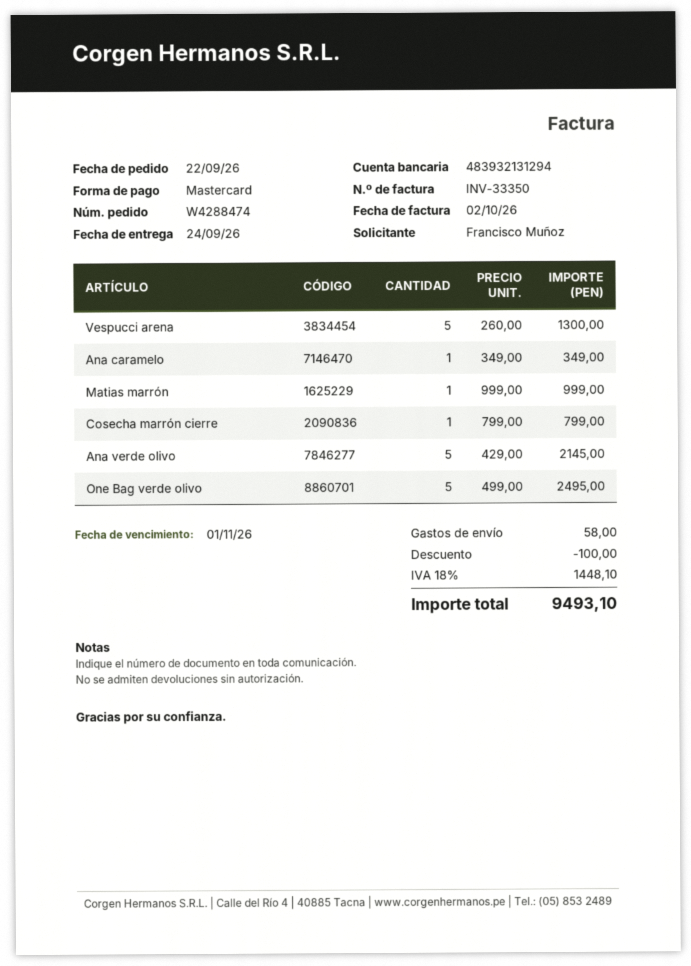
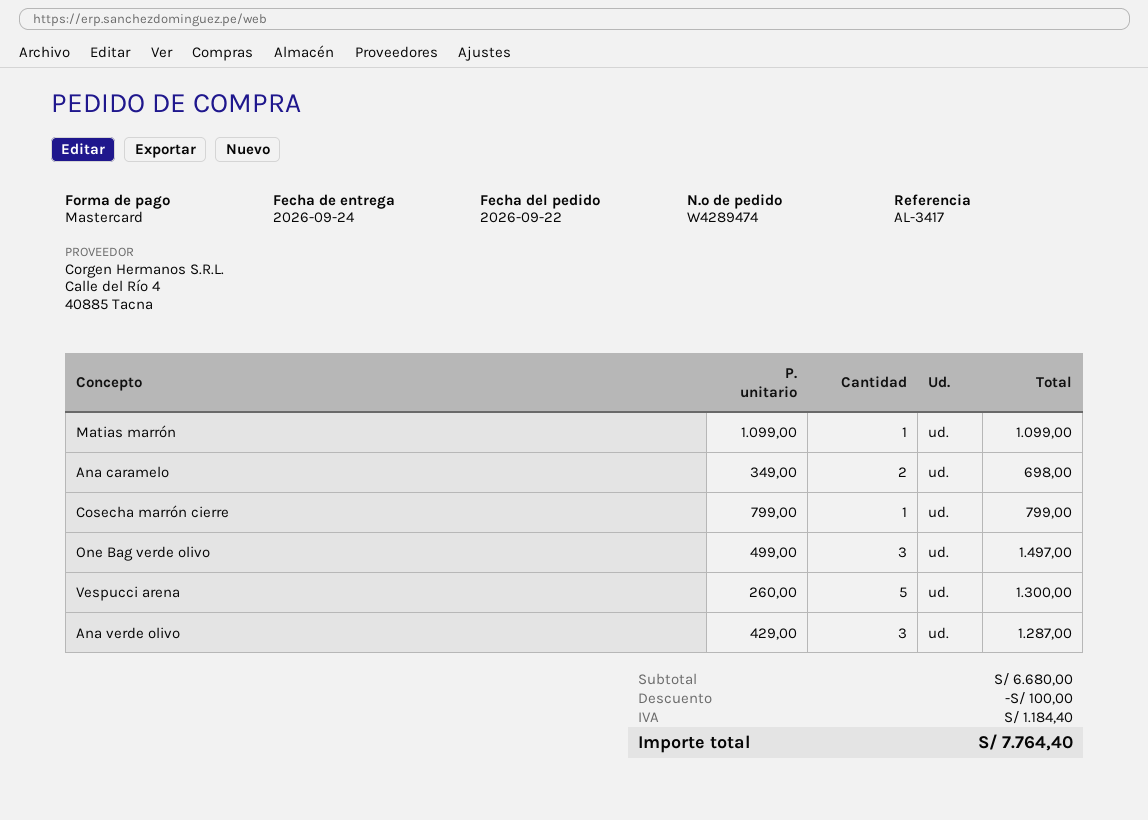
order number: W4288474 -> W4289474
Ana caramelo: 1 x 349.00 = 349.00 -> 2 x 349.00 = 698.00
Matias marrón: 1 x 999.00 = 999.00 -> 1 x 1099.00 = 1099.00
Ana verde olivo: 5 x 429.00 = 2145.00 -> 3 x 429.00 = 1287.00
One Bag verde olivo: 5 x 499.00 = 2495.00 -> 3 x 499.00 = 1497.00
shipping: 58.00 -> none
tax: 1448.10 -> 1184.40
total: 9493.10 -> 7764.40

